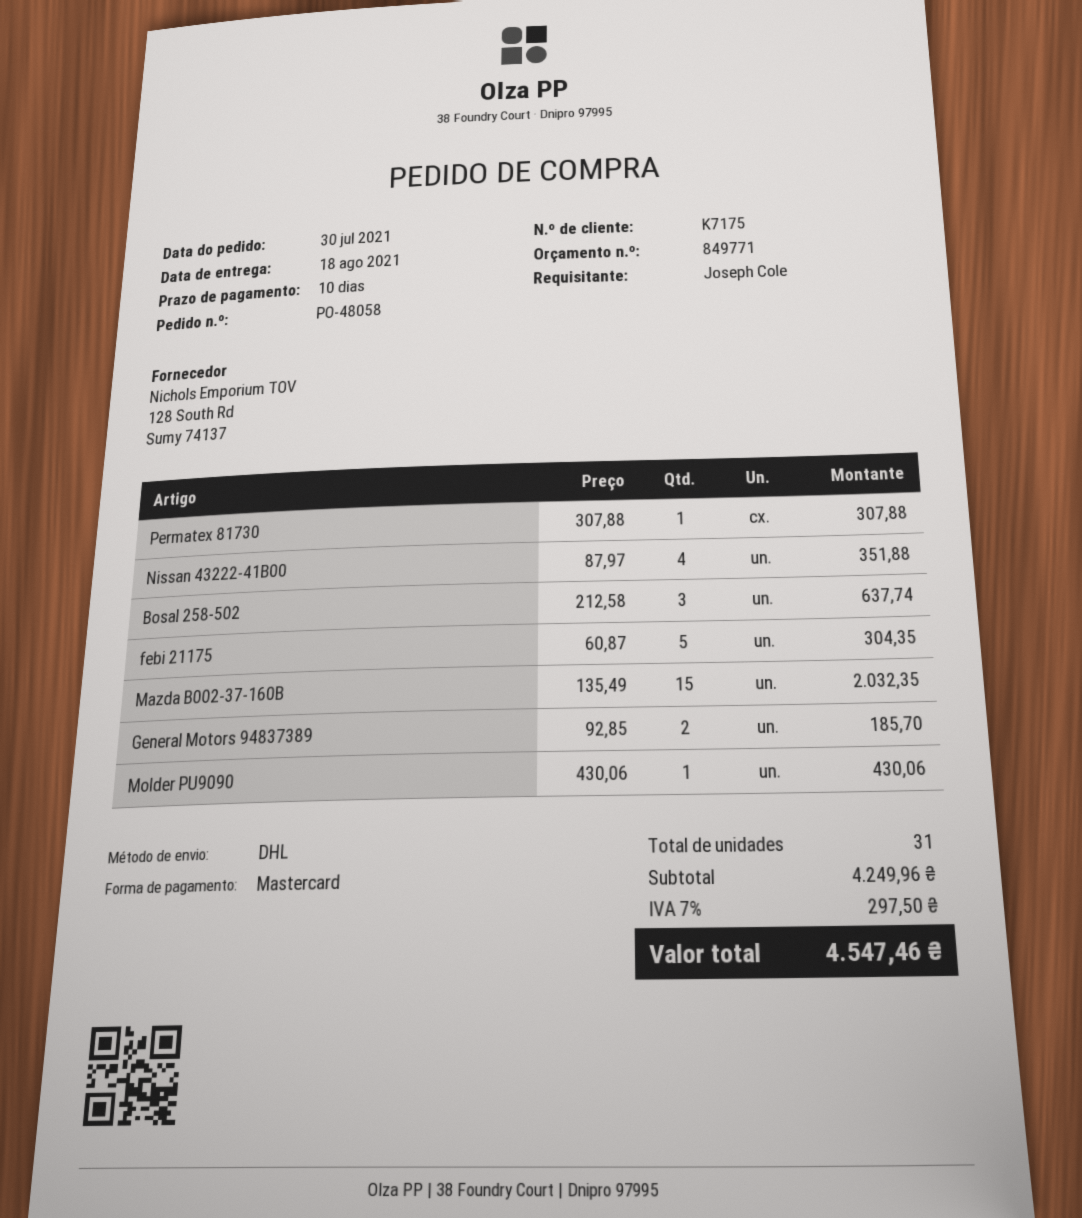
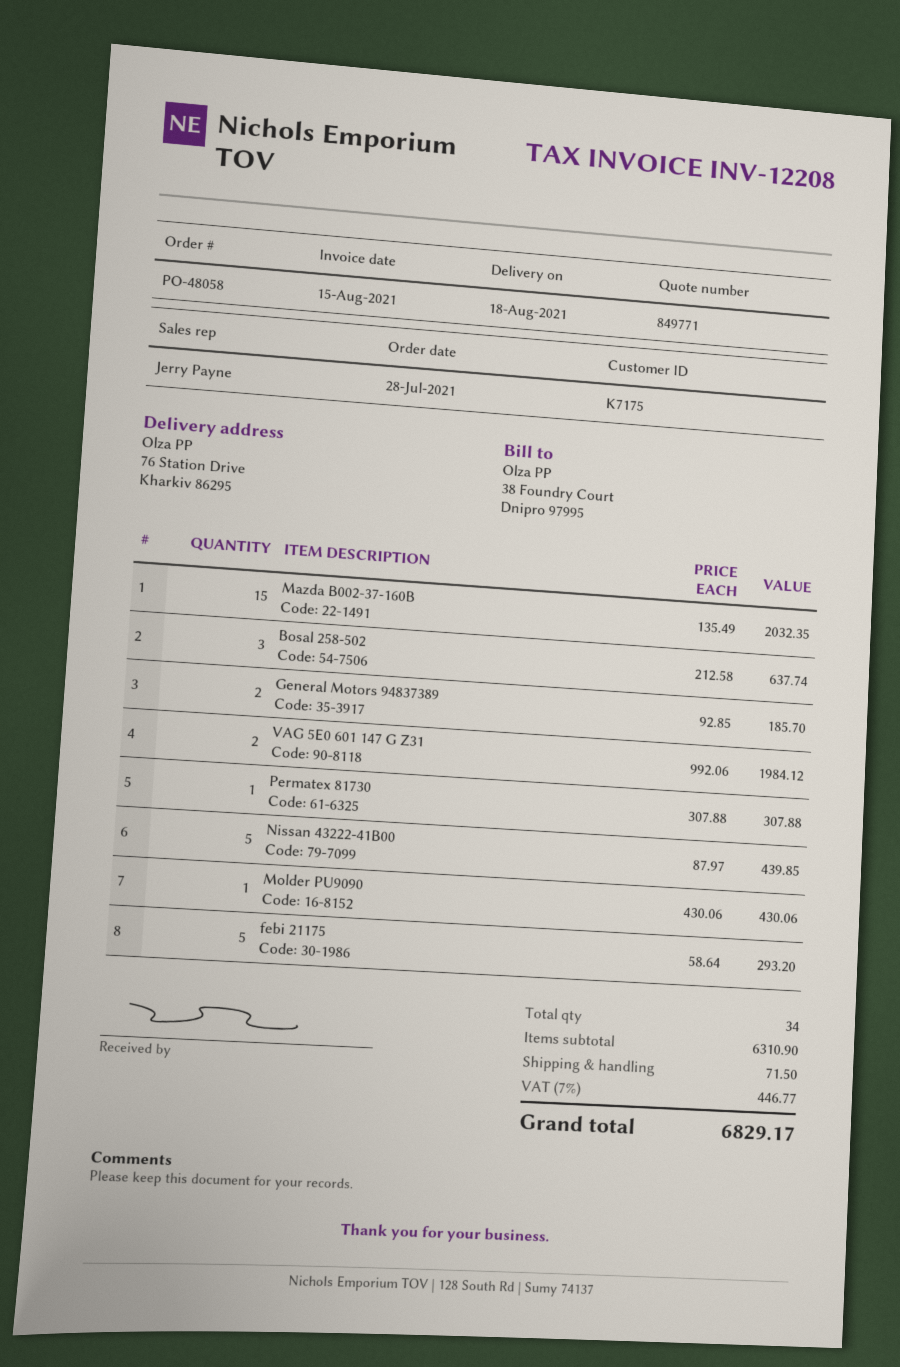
order date: 2021-07-30 -> 2021-07-28
Nissan 43222-41B00: 4 x 87.97 = 351.88 -> 5 x 87.97 = 439.85
febi 21175: 5 x 60.87 = 304.35 -> 5 x 58.64 = 293.20
VAG 5E0 601 147 G Z31: none -> 2 x 992.06 = 1984.12
total quantity: 31 -> 34
subtotal: 4249.96 -> 6310.90
shipping: none -> 71.50
tax: 7% = 297.50 -> 7% = 446.77
total: 4547.46 -> 6829.17

